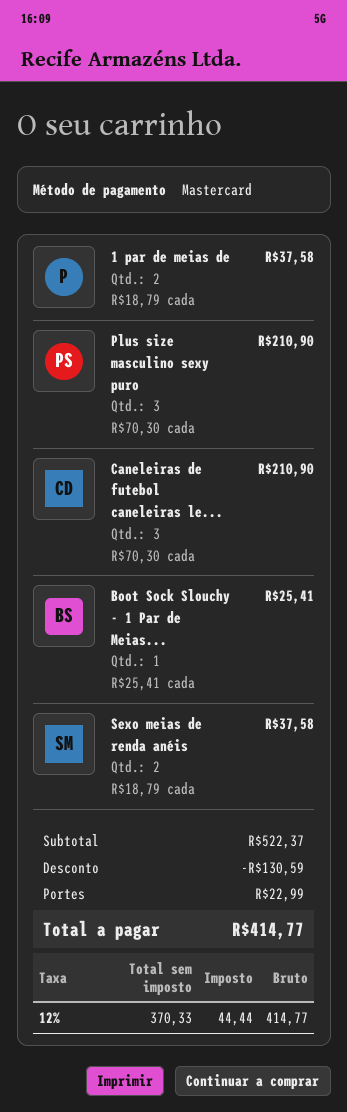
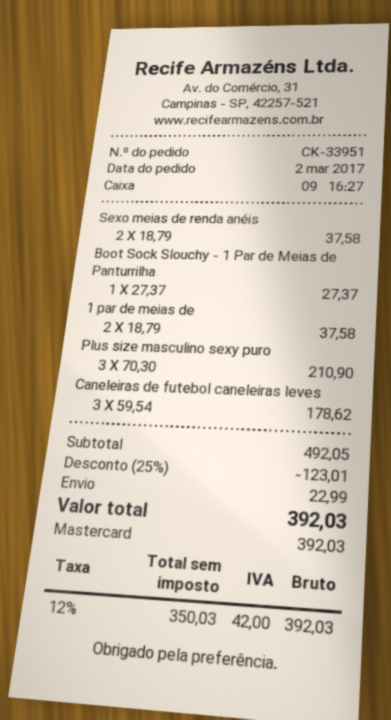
Caneleiras de futebol caneleiras le...: 3 x 70.30 = 210.90 -> 3 x 59.54 = 178.62
Boot Sock Slouchy - 1 Par de Meias...: 1 x 25.41 = 25.41 -> 1 x 27.37 = 27.37
subtotal: 522.37 -> 492.05
discount: 130.59 -> 123.01
net: 370.33 -> 350.03
tax: 12% = 44.44 -> 12% = 42.00
total: 414.77 -> 392.03

